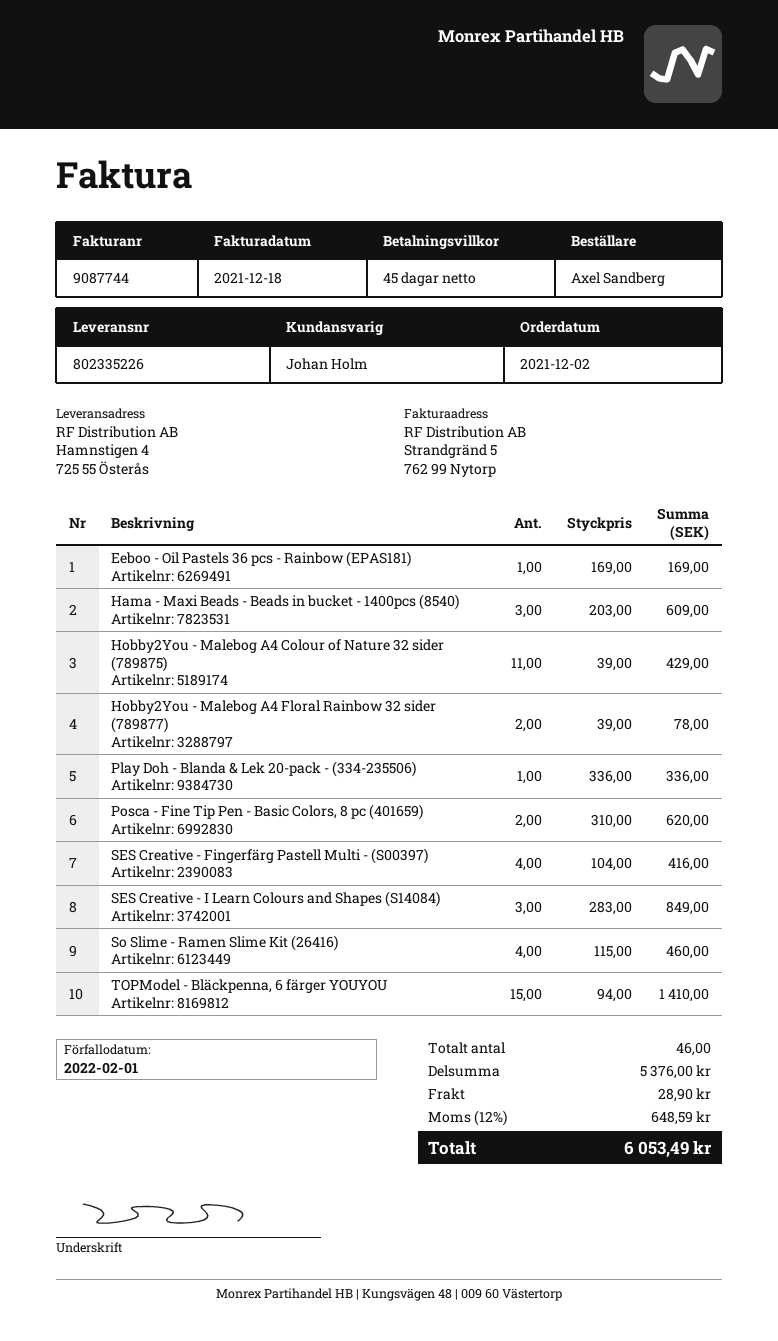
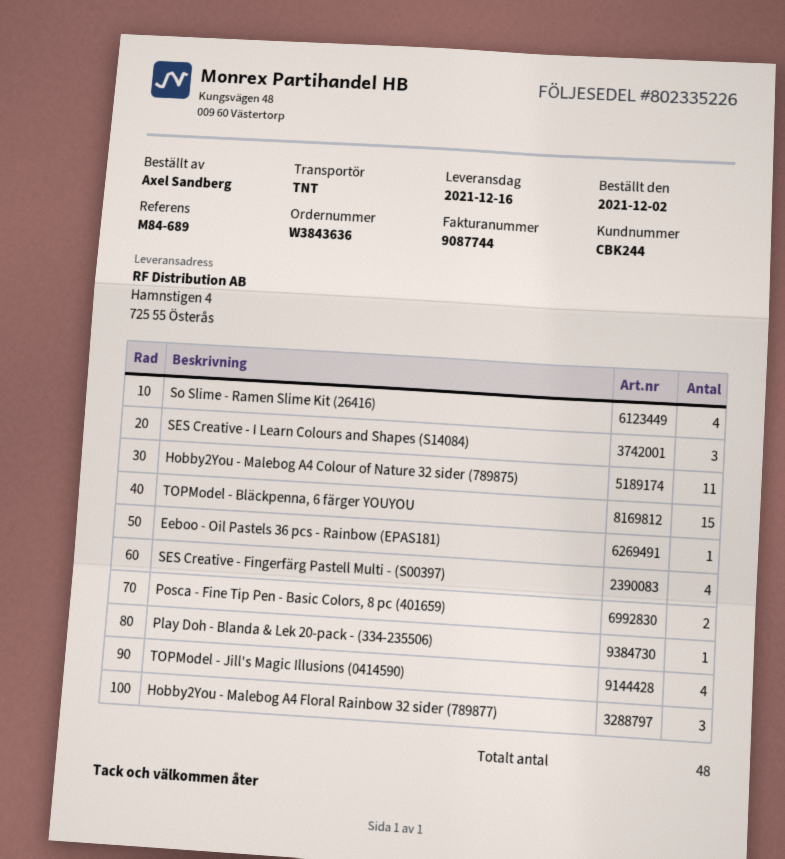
Hama - Maxi Beads - Beads in bucket - 1400pcs (8540): 3 -> none
Hobby2You - Malebog A4 Floral Rainbow 32 sider (789877): 2 -> 3
TOPModel - Jill's Magic Illusions (0414590): none -> 4
total quantity: 46 -> 48

